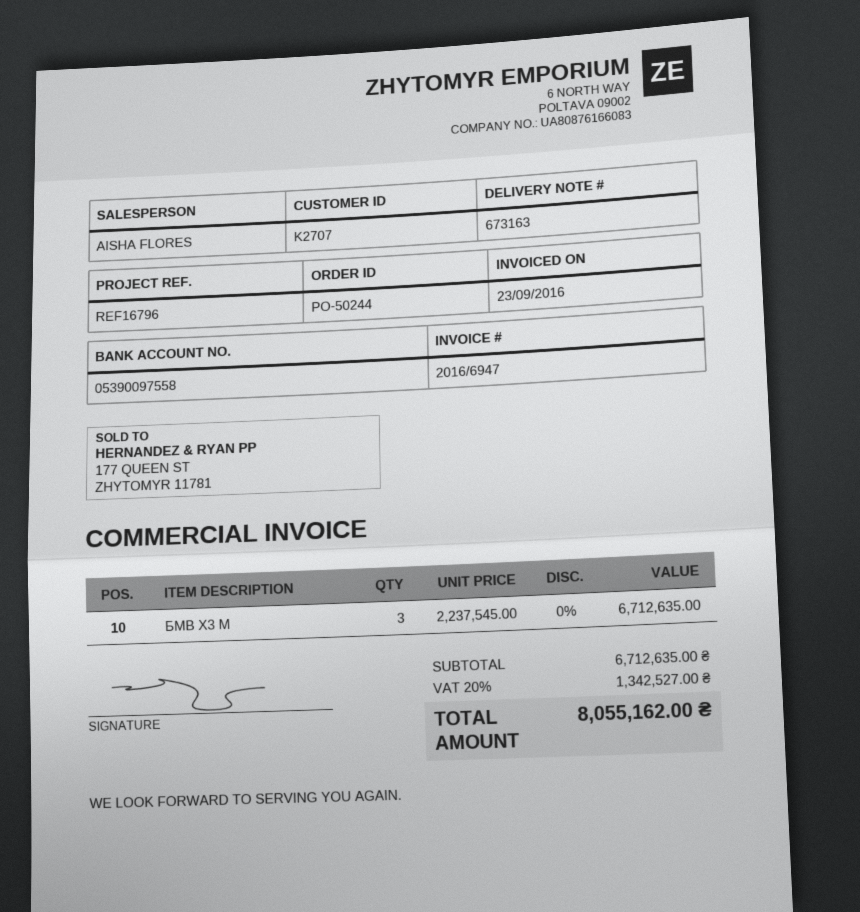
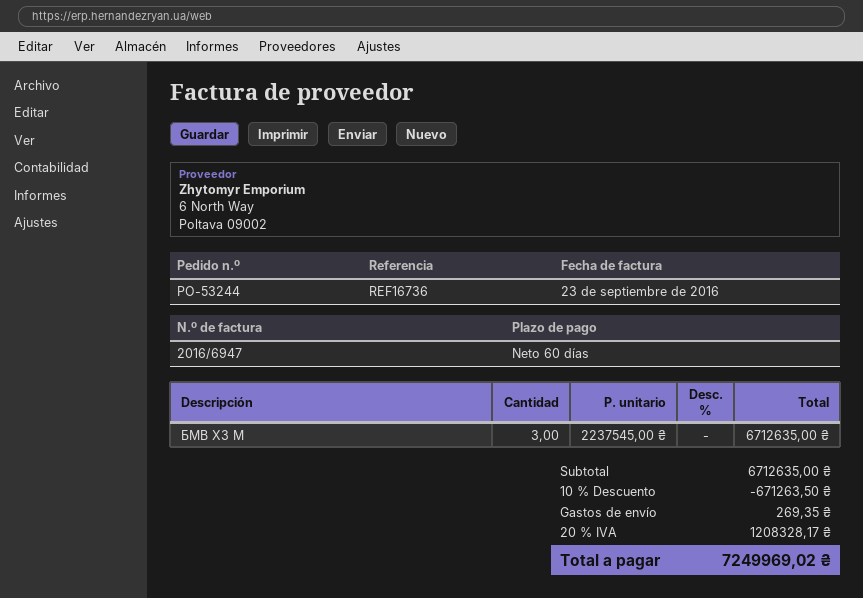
order number: PO-50244 -> PO-53244
reference: REF16796 -> REF16736
discount: none -> 10% = 671263.50
shipping: none -> 269.35
tax: 20% = 1342527.00 -> 20% = 1208328.17
total: 8055162.00 -> 7249969.02

